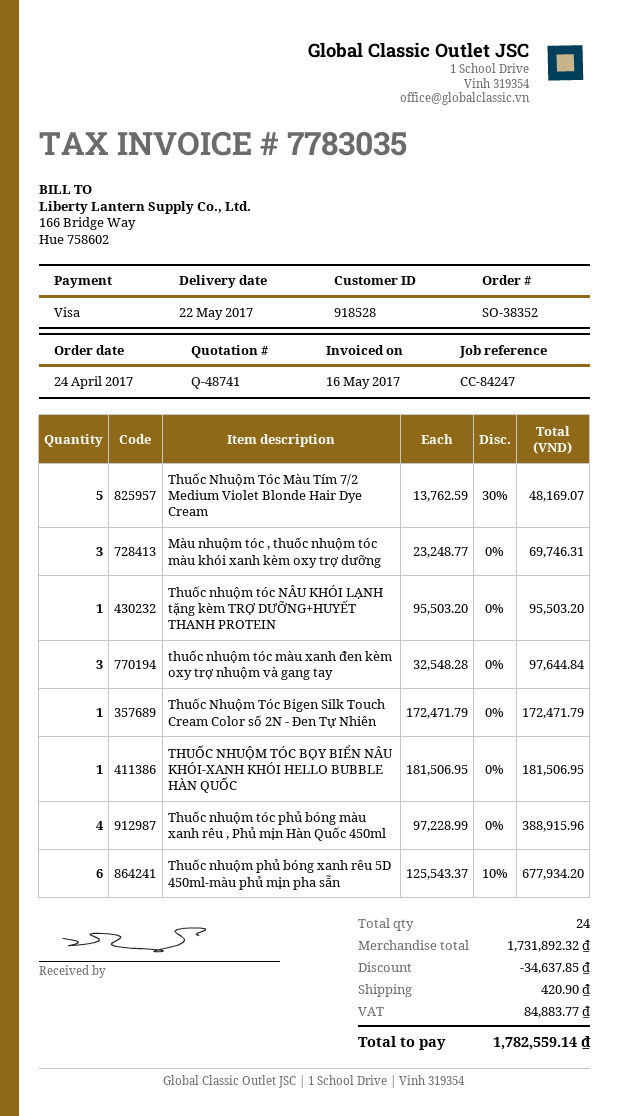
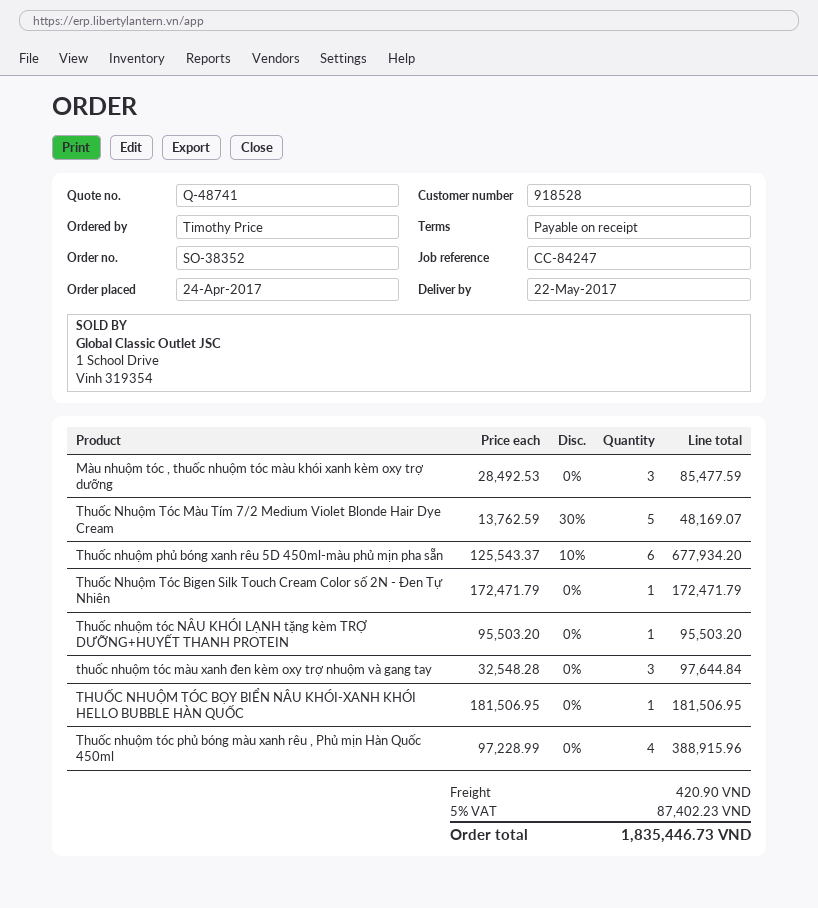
Màu nhuộm tóc , thuốc nhuộm tóc màu khói xanh kèm oxy trợ dưỡng: 3 x 23248.77 = 69746.31 -> 3 x 28492.53 = 85477.59
discount: 34637.85 -> none
tax: 84883.77 -> 87402.23
total: 1782559.14 -> 1835446.73

